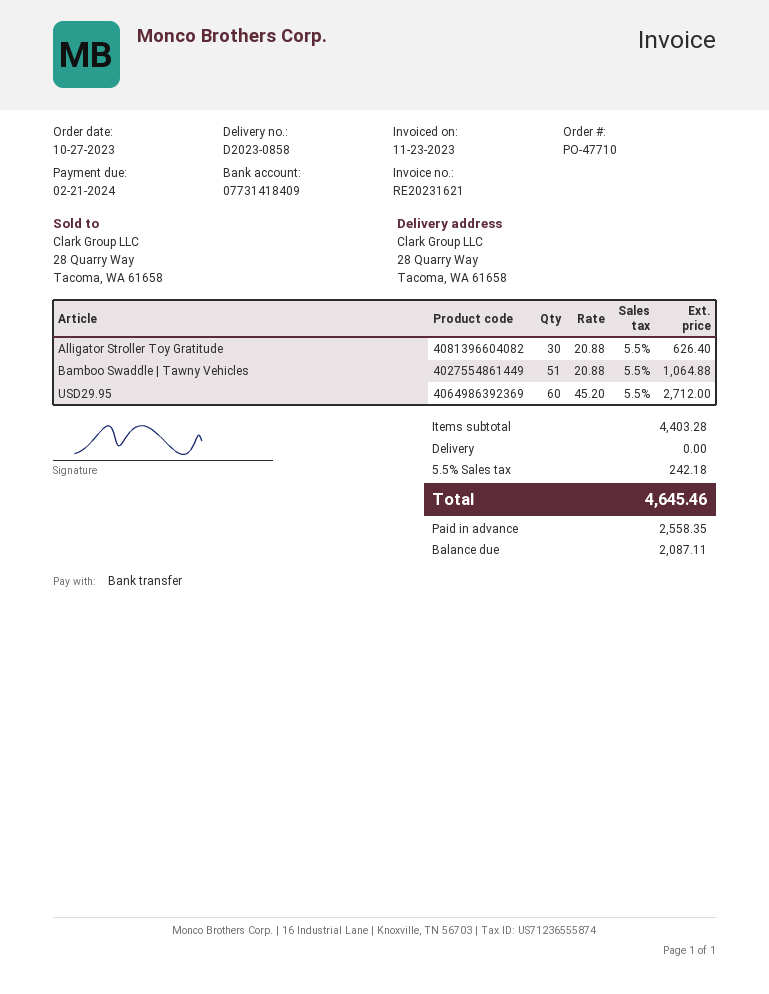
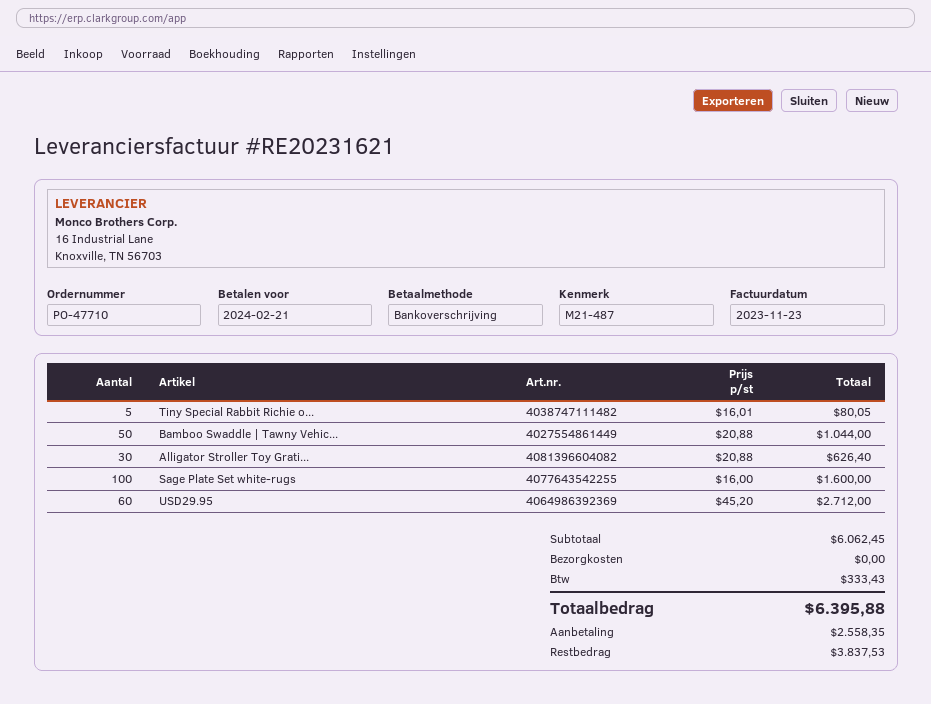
Bamboo Swaddle | Tawny Vehicles: 51 x 20.88 = 1064.88 -> 50 x 20.88 = 1044.00
Tiny Special Rabbit Richie o...: none -> 5 x 16.01 = 80.05
Sage Plate Set white-rugs: none -> 100 x 16.00 = 1600.00
subtotal: 4403.28 -> 6062.45
tax: 242.18 -> 333.43
total: 4645.46 -> 6395.88
balance: 2087.11 -> 3837.53

